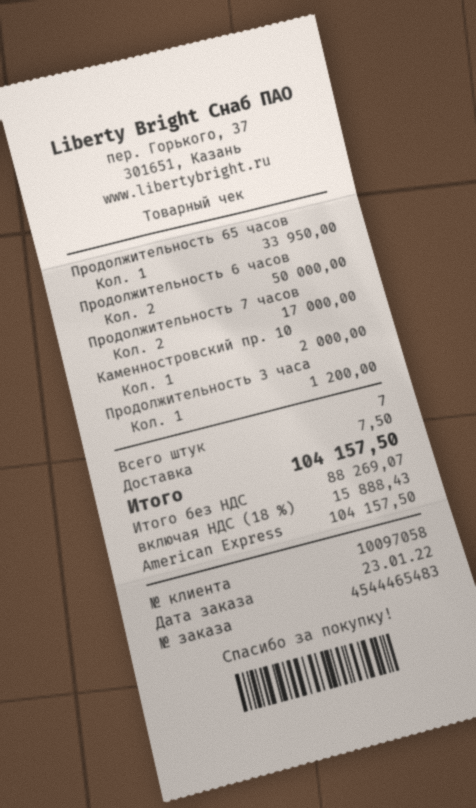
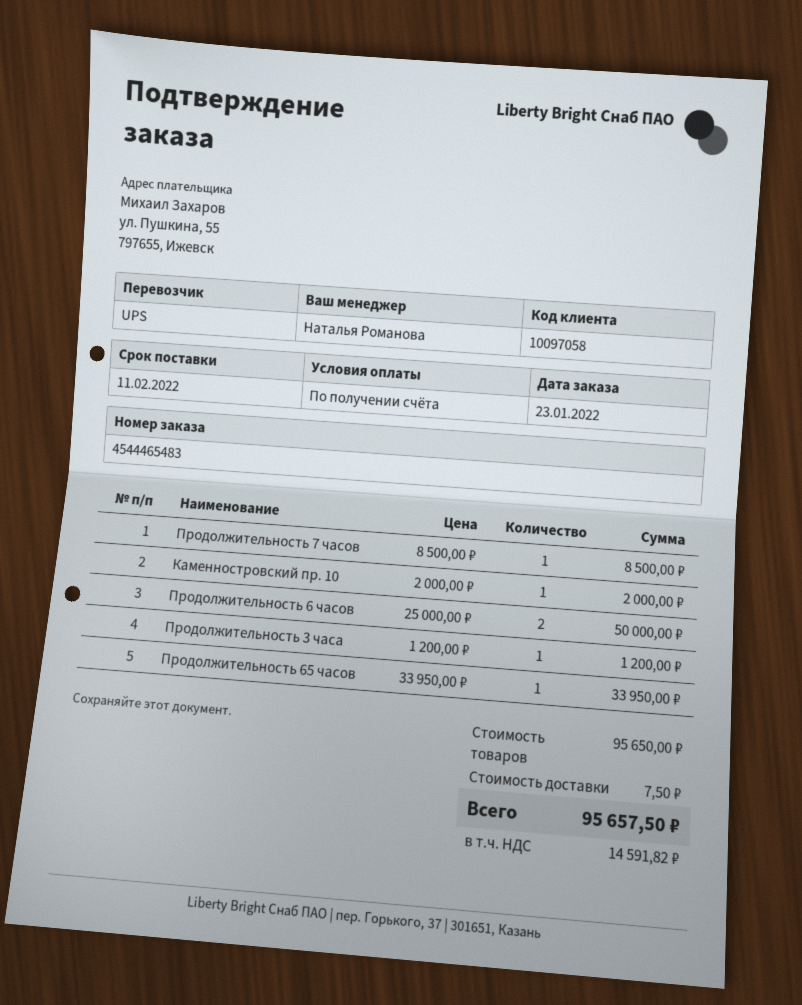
Продолжительность 7 часов: 2 for 17000.00 -> 1 for 8500.00
tax: 15888.43 -> 14591.82
total: 104157.50 -> 95657.50

